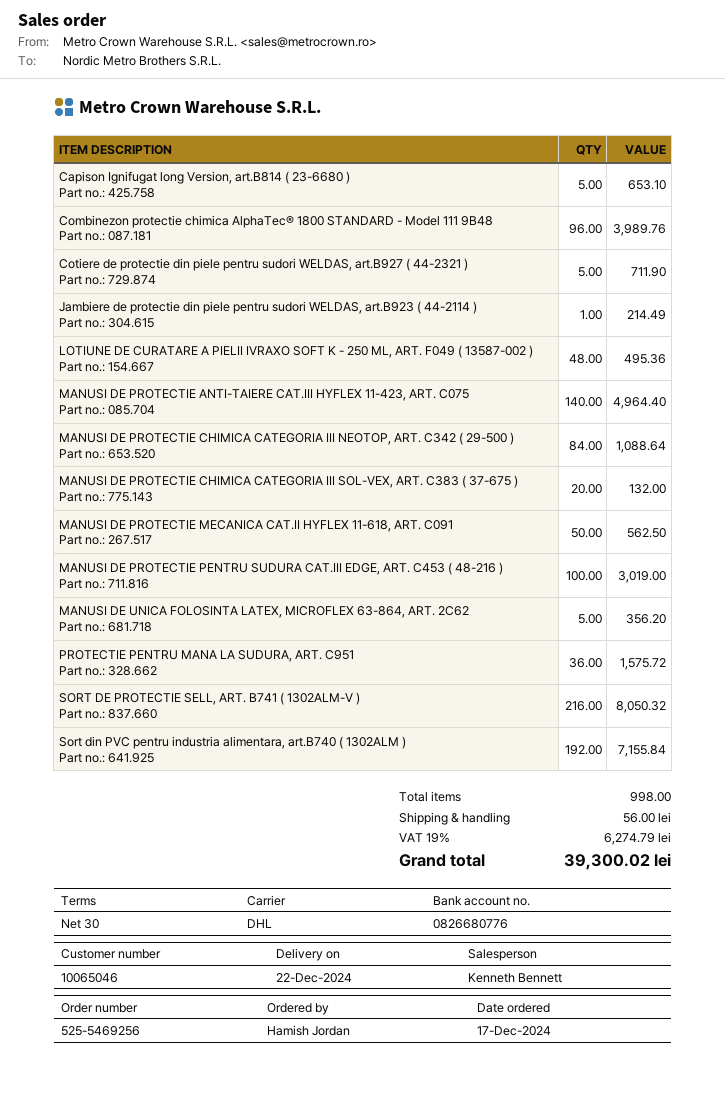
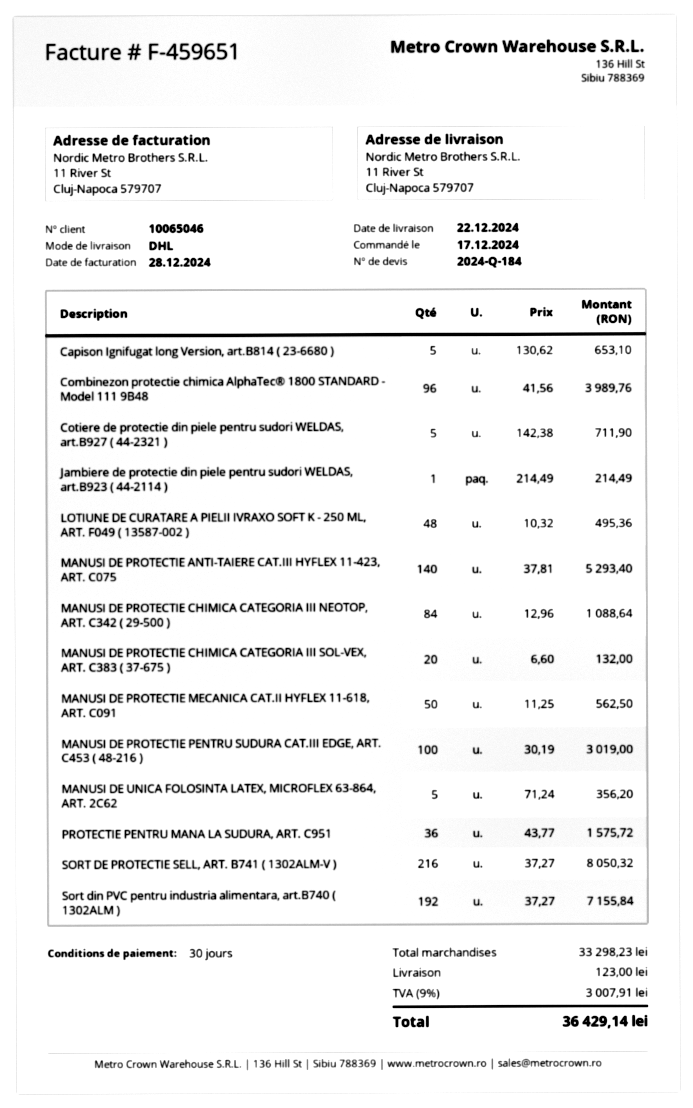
MANUSI DE PROTECTIE ANTI-TAIERE CAT.III HYFLEX 11-423, ART. C075: 140 for 4964.40 -> 140 for 5293.40
shipping: 56.00 -> 123.00
tax: 19% = 6274.79 -> 9% = 3007.91
total: 39300.02 -> 36429.14

